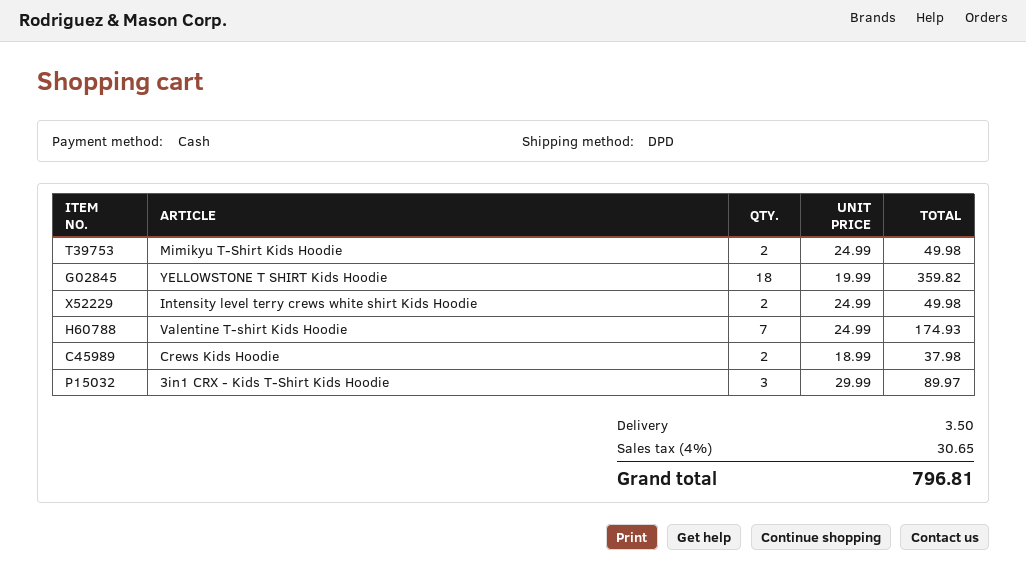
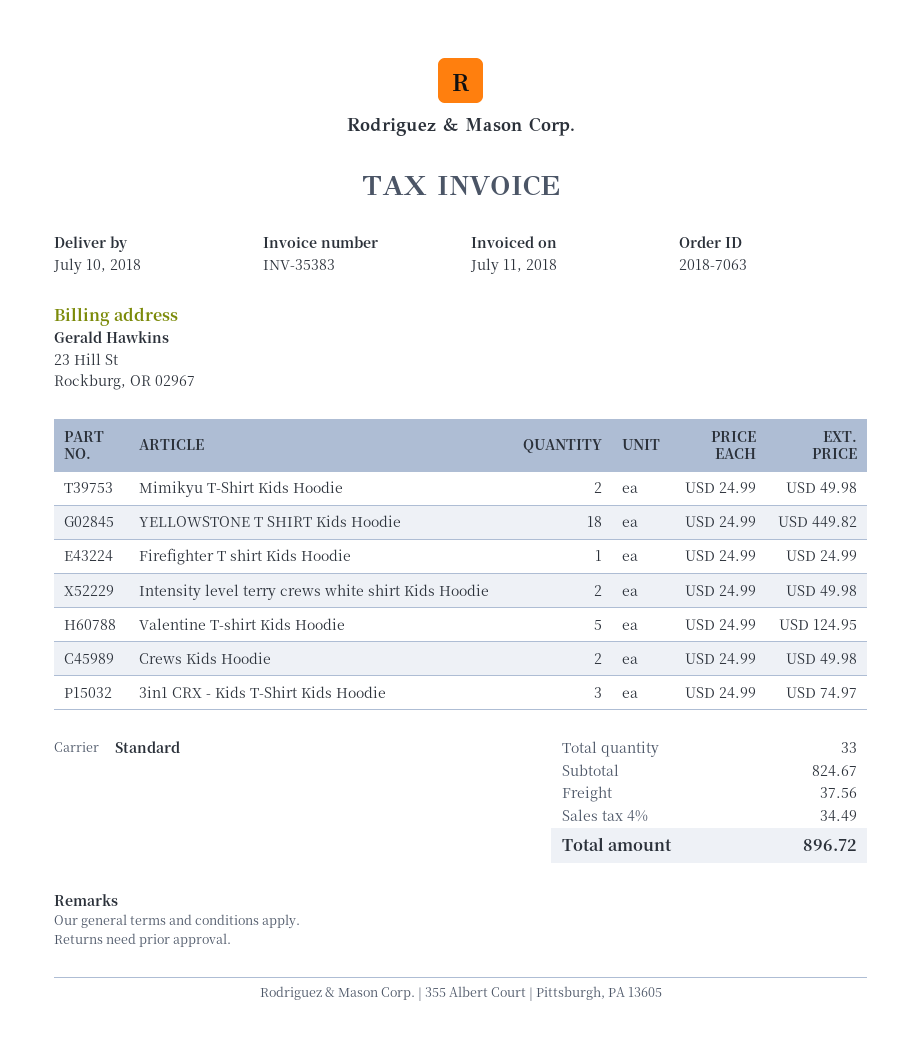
shipping method: DPD -> standard
YELLOWSTONE T SHIRT Kids Hoodie: 18 x 19.99 = 359.82 -> 18 x 24.99 = 449.82
Valentine T-shirt Kids Hoodie: 7 x 24.99 = 174.93 -> 5 x 24.99 = 124.95
Crews Kids Hoodie: 2 x 18.99 = 37.98 -> 2 x 24.99 = 49.98
3in1 CRX - Kids T-Shirt Kids Hoodie: 3 x 29.99 = 89.97 -> 3 x 24.99 = 74.97
Firefighter T shirt Kids Hoodie: none -> 1 x 24.99 = 24.99
shipping: 3.50 -> 37.56
tax: 4% = 30.65 -> 4% = 34.49
total: 796.81 -> 896.72

